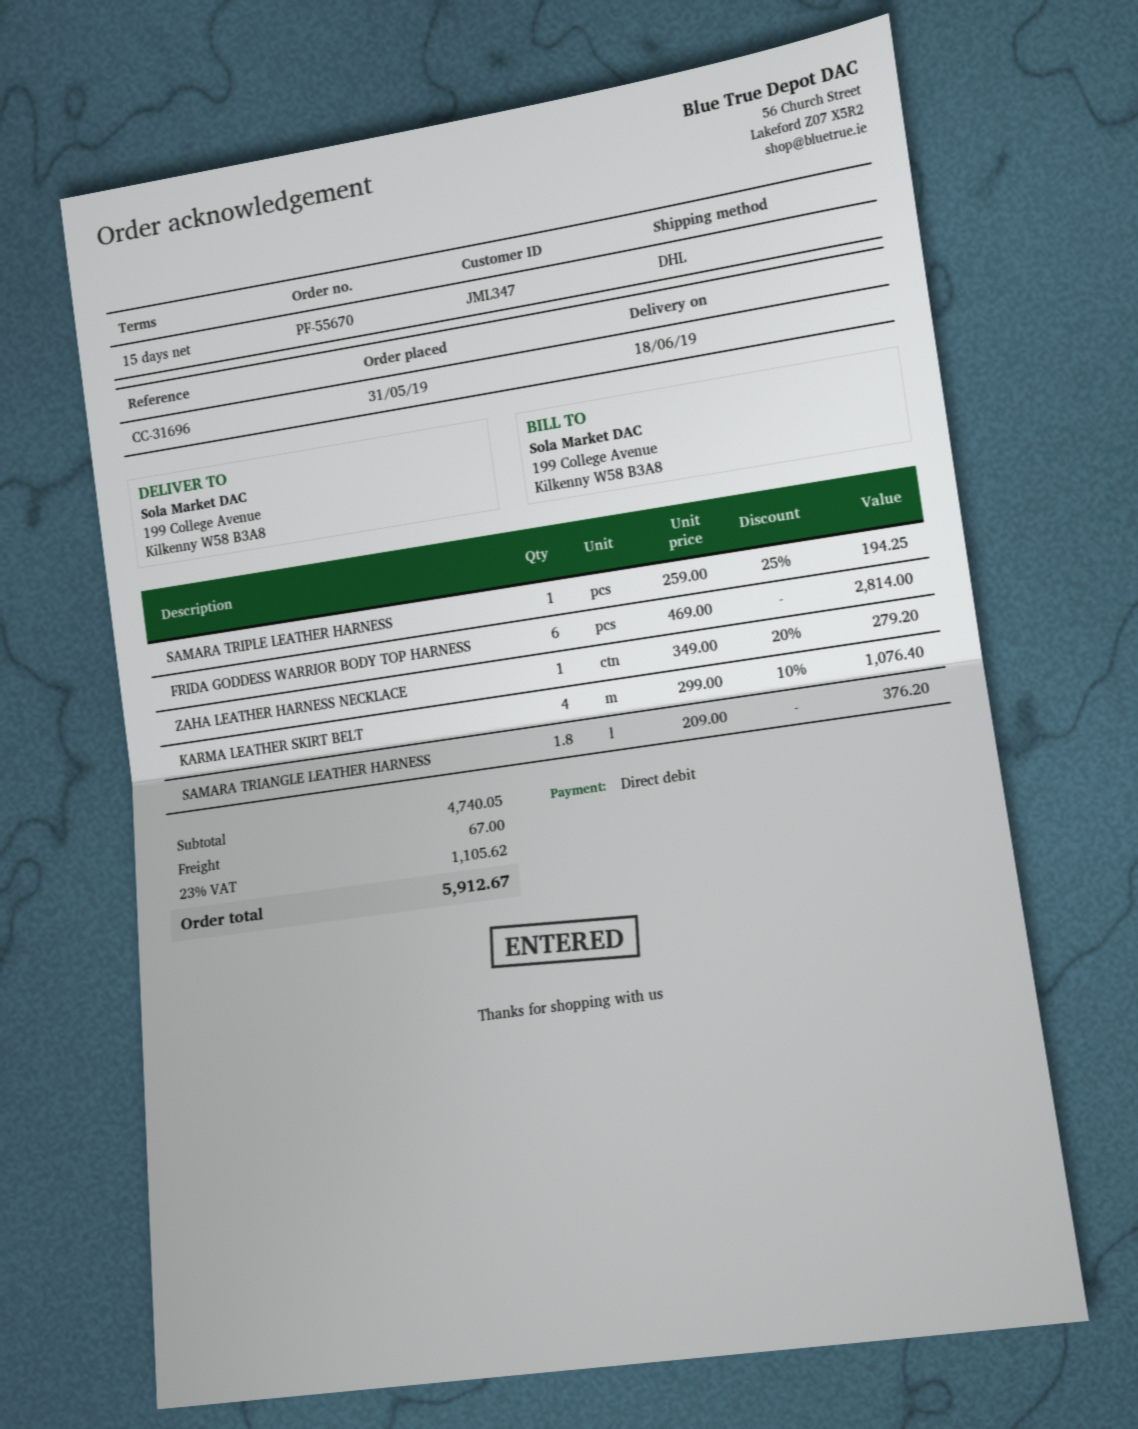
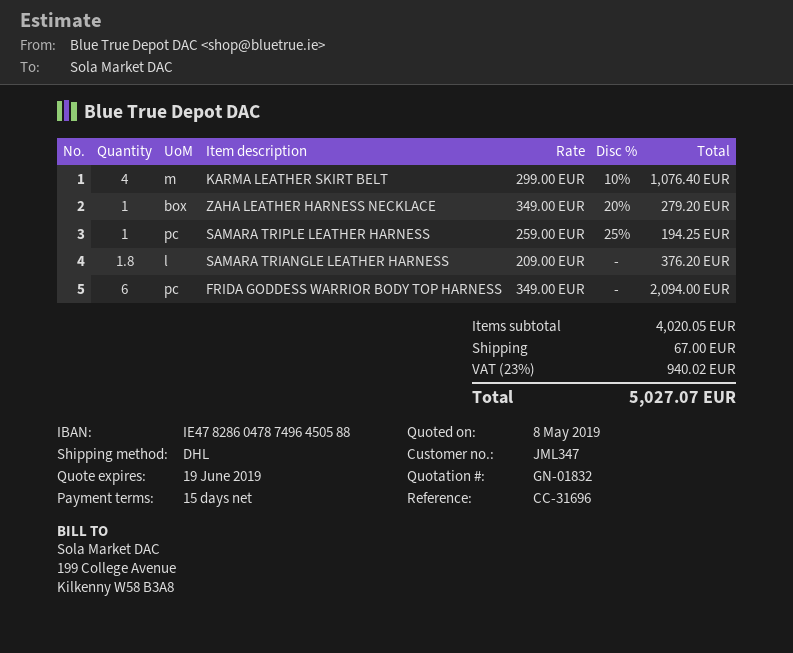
FRIDA GODDESS WARRIOR BODY TOP HARNESS: 6 x 469.00 = 2814.00 -> 6 x 349.00 = 2094.00
subtotal: 4740.05 -> 4020.05
tax: 23% = 1105.62 -> 23% = 940.02
total: 5912.67 -> 5027.07

